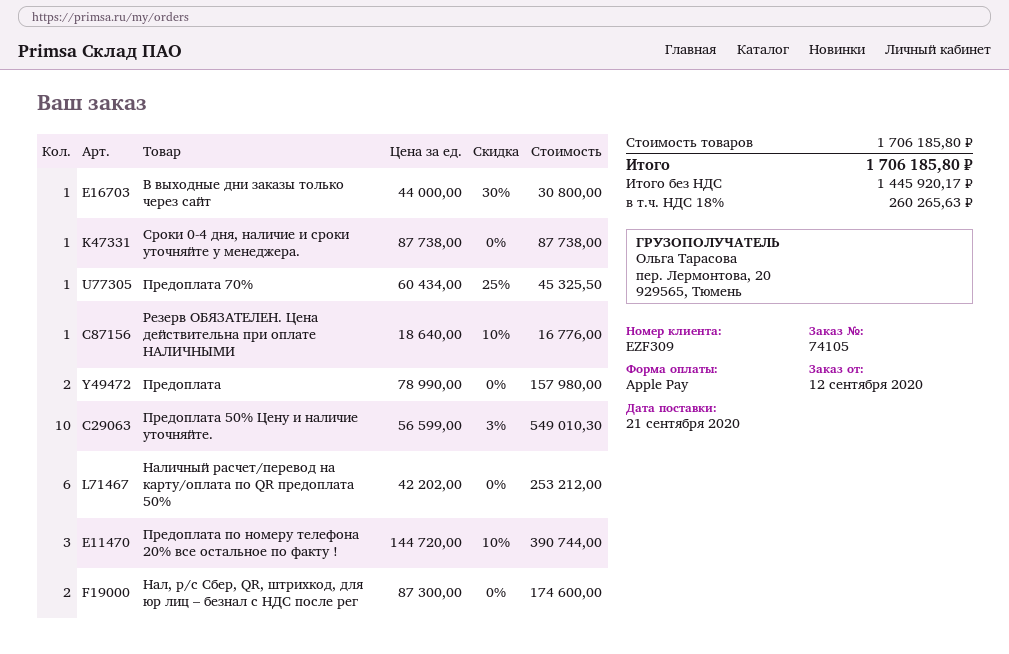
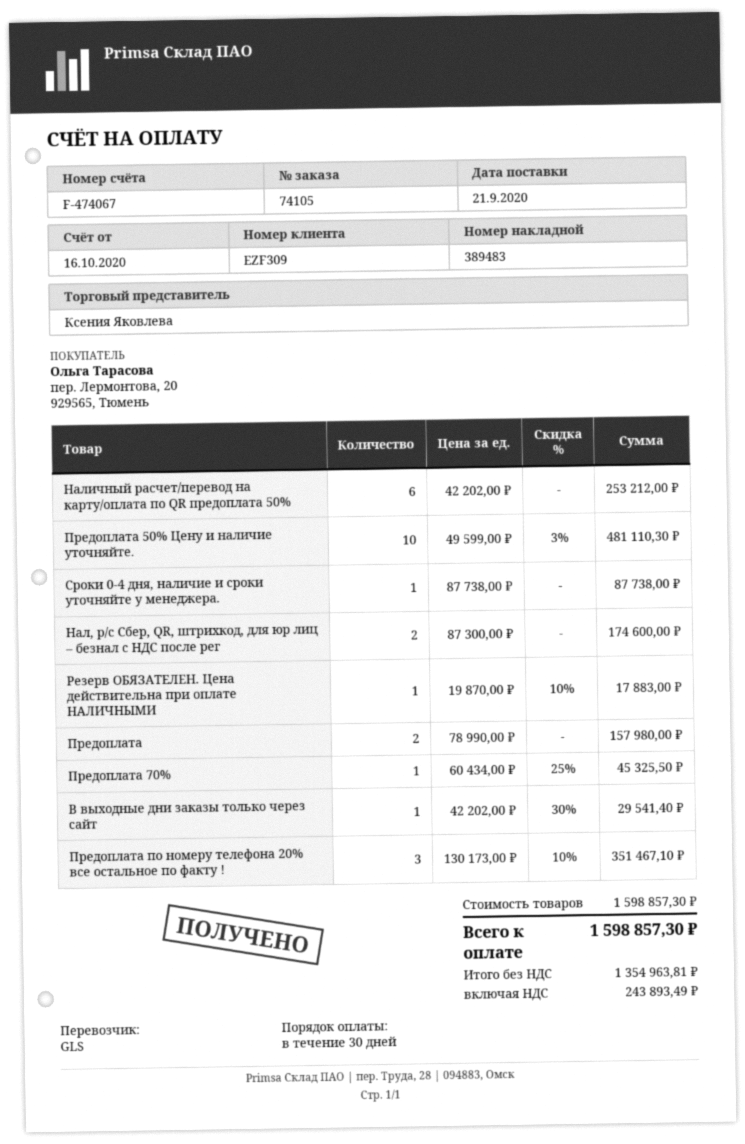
В выходные дни заказы только через сайт: 1 x 44000.00 - 30% = 30800.00 -> 1 x 42202.00 - 30% = 29541.40
Резерв ОБЯЗАТЕЛЕН. Цена действительна при оплате НАЛИЧНЫМИ: 1 x 18640.00 - 10% = 16776.00 -> 1 x 19870.00 - 10% = 17883.00
Предоплата 50% Цену и наличие уточняйте.: 10 x 56599.00 - 3% = 549010.30 -> 10 x 49599.00 - 3% = 481110.30
Предоплата по номеру телефона 20% все остальное по факту !: 3 x 144720.00 - 10% = 390744.00 -> 3 x 130173.00 - 10% = 351467.10
subtotal: 1706185.80 -> 1598857.30
net: 1445920.17 -> 1354963.81
tax: 260265.63 -> 243893.49
total: 1706185.80 -> 1598857.30

